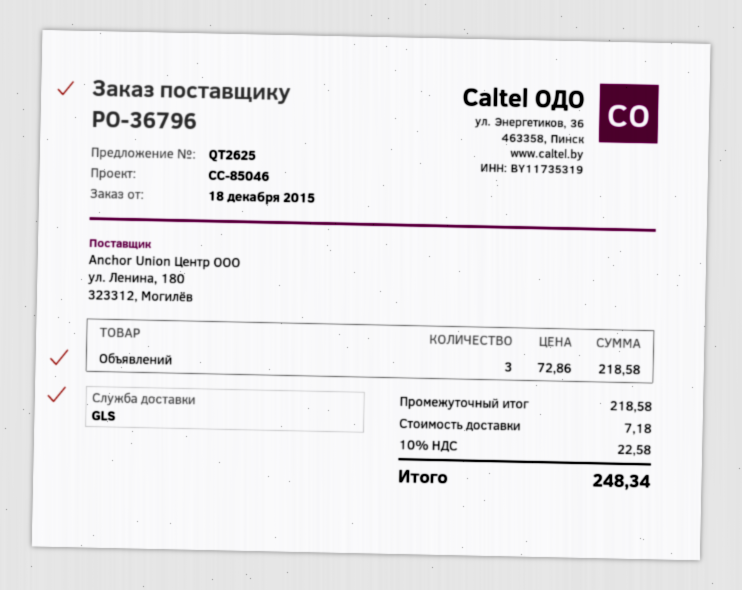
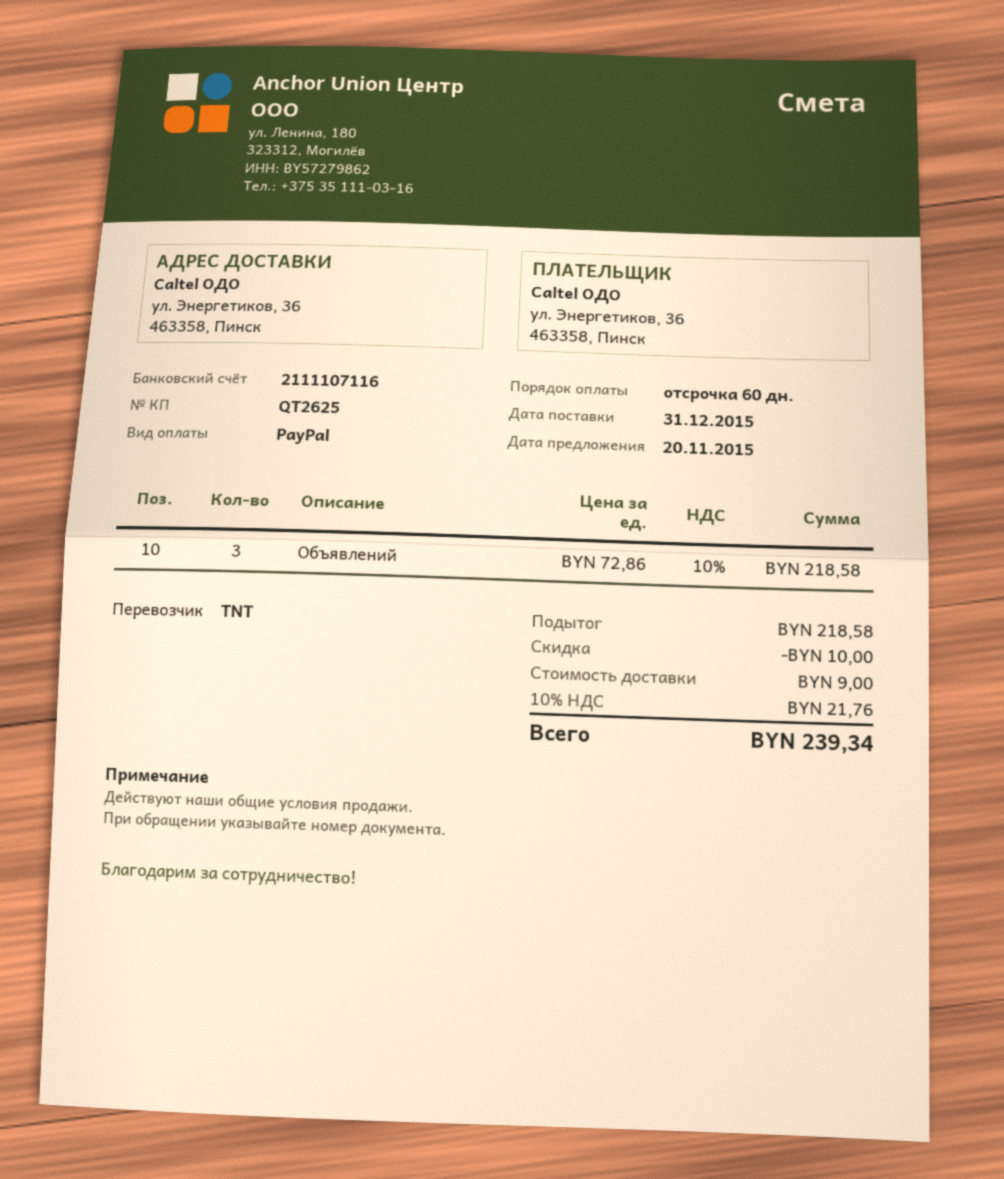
shipping method: GLS -> TNT
discount: none -> 10.00
shipping: 7.18 -> 9.00
tax: 10% = 22.58 -> 10% = 21.76
total: 248.34 -> 239.34

